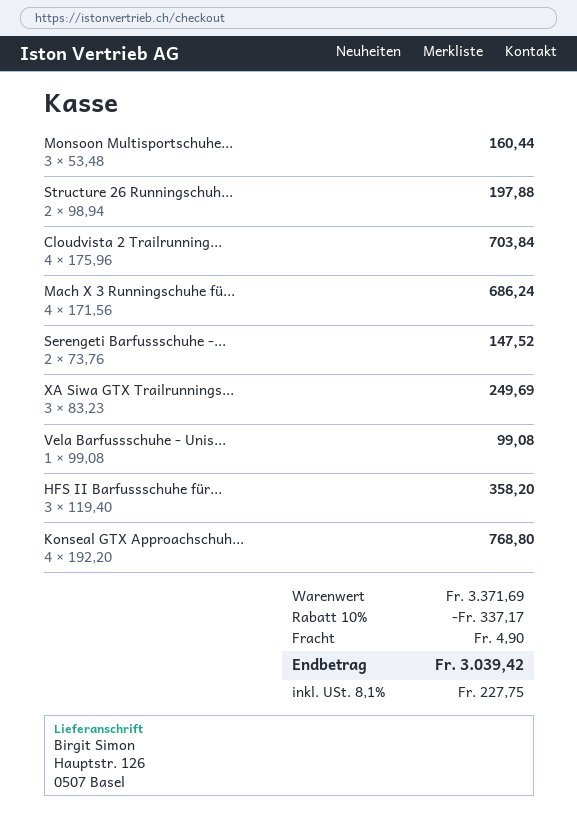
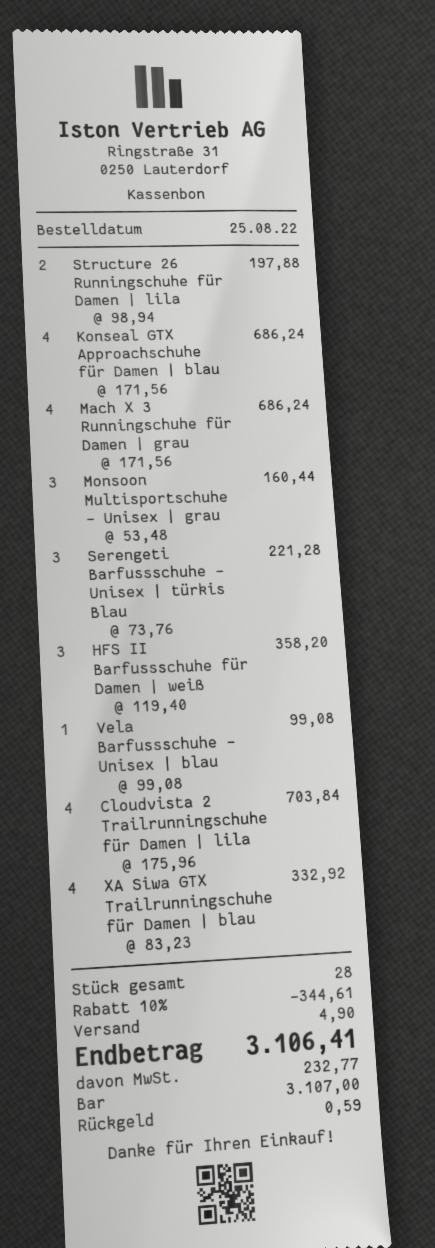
Serengeti Barfussschuhe -...: 2 x 73.76 = 147.52 -> 3 x 73.76 = 221.28
XA Siwa GTX Trailrunnings...: 3 x 83.23 = 249.69 -> 4 x 83.23 = 332.92
Konseal GTX Approachschuh...: 4 x 192.20 = 768.80 -> 4 x 171.56 = 686.24
discount: 10% = 337.17 -> 10% = 344.61
tax: 227.75 -> 232.77
total: 3039.42 -> 3106.41

